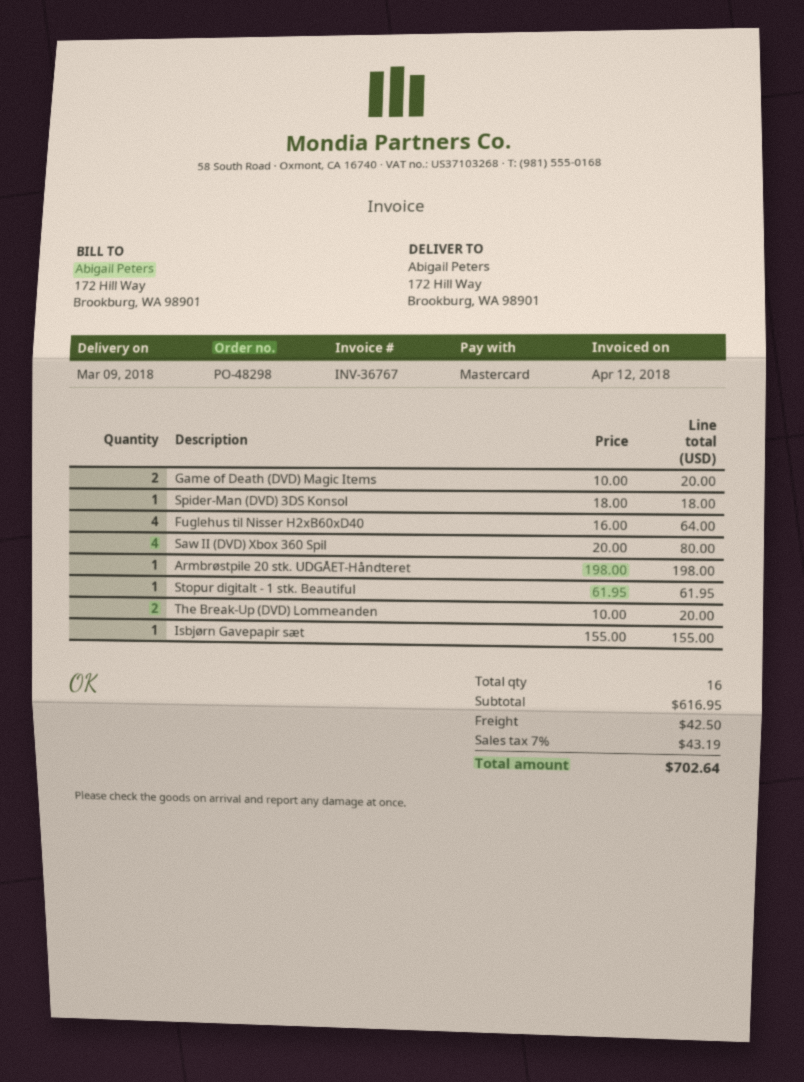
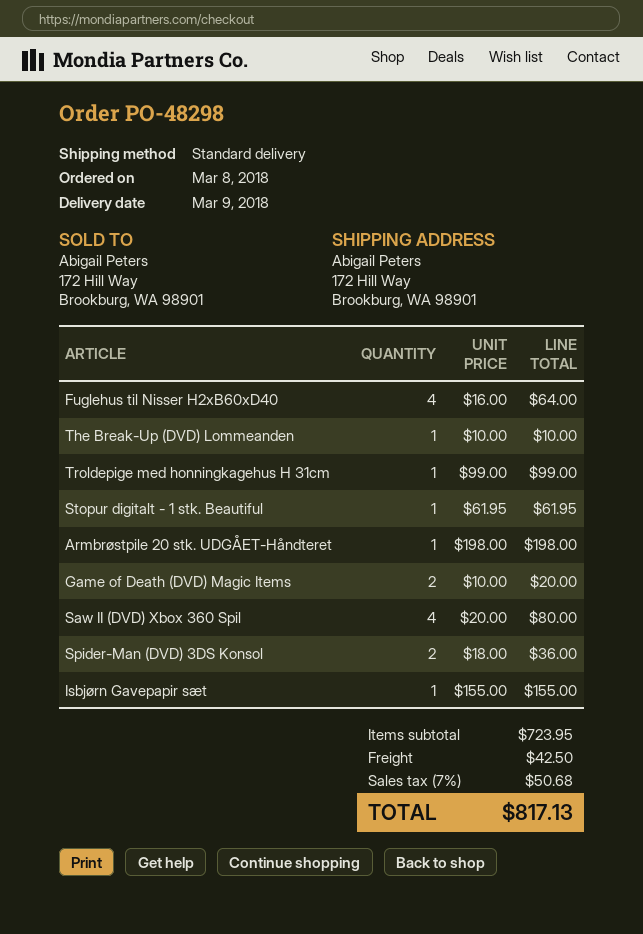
Spider-Man (DVD) 3DS Konsol: 1 x 18.00 = 18.00 -> 2 x 18.00 = 36.00
The Break-Up (DVD) Lommeanden: 2 x 10.00 = 20.00 -> 1 x 10.00 = 10.00
Troldepige med honningkagehus H 31cm: none -> 1 x 99.00 = 99.00
subtotal: 616.95 -> 723.95
tax: 7% = 43.19 -> 7% = 50.68
total: 702.64 -> 817.13

